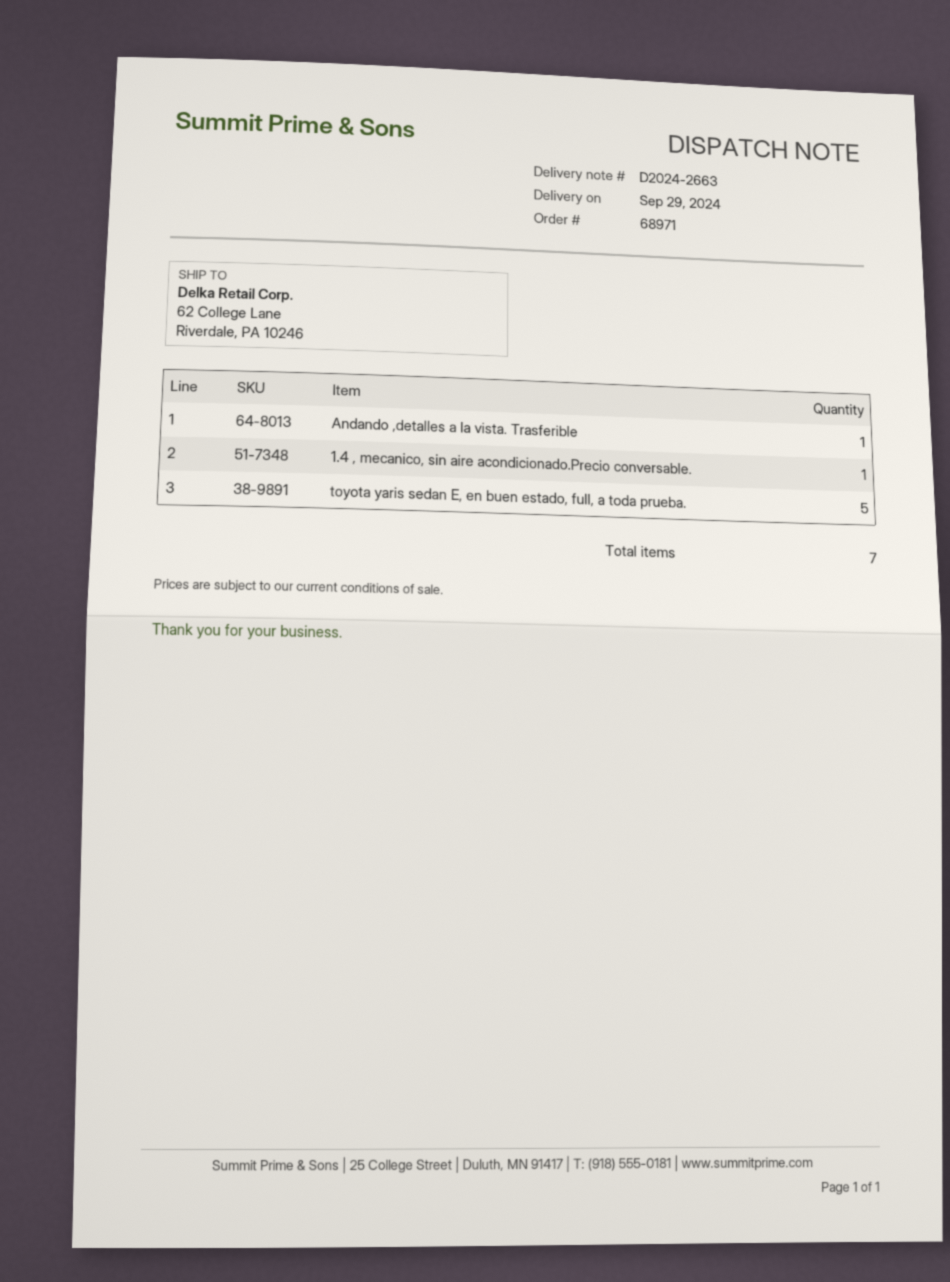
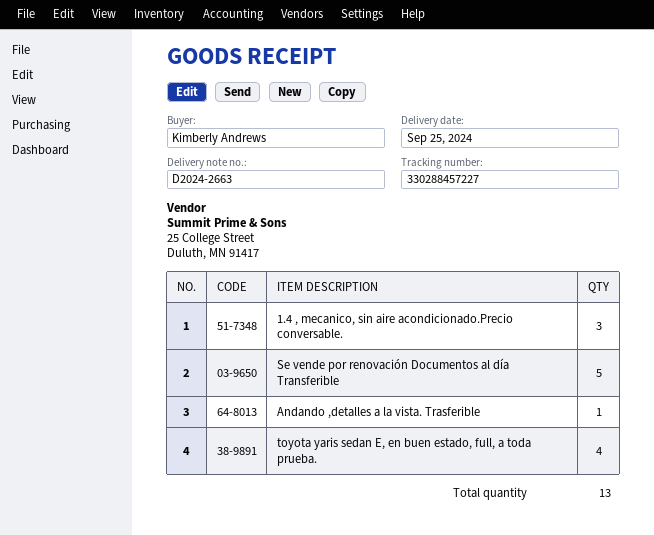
delivery date: 2024-09-29 -> 2024-09-25
1.4 , mecanico, sin aire acondicionado.Precio conversable.: 1 -> 3
toyota yaris sedan E, en buen estado, full, a toda prueba.: 5 -> 4
Se vende por renovación Documentos al día Transferible: none -> 5
total quantity: 7 -> 13

